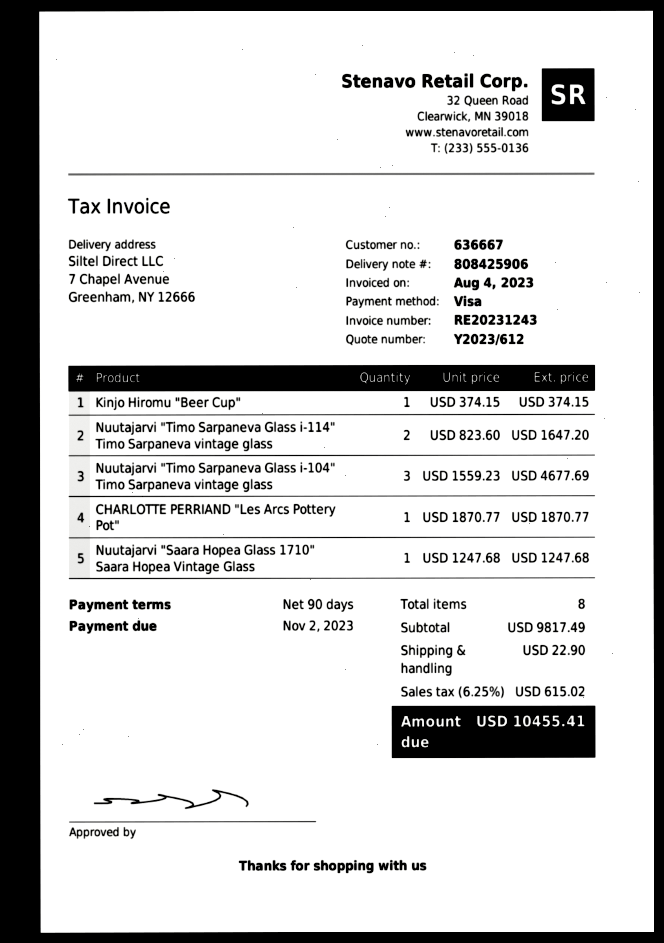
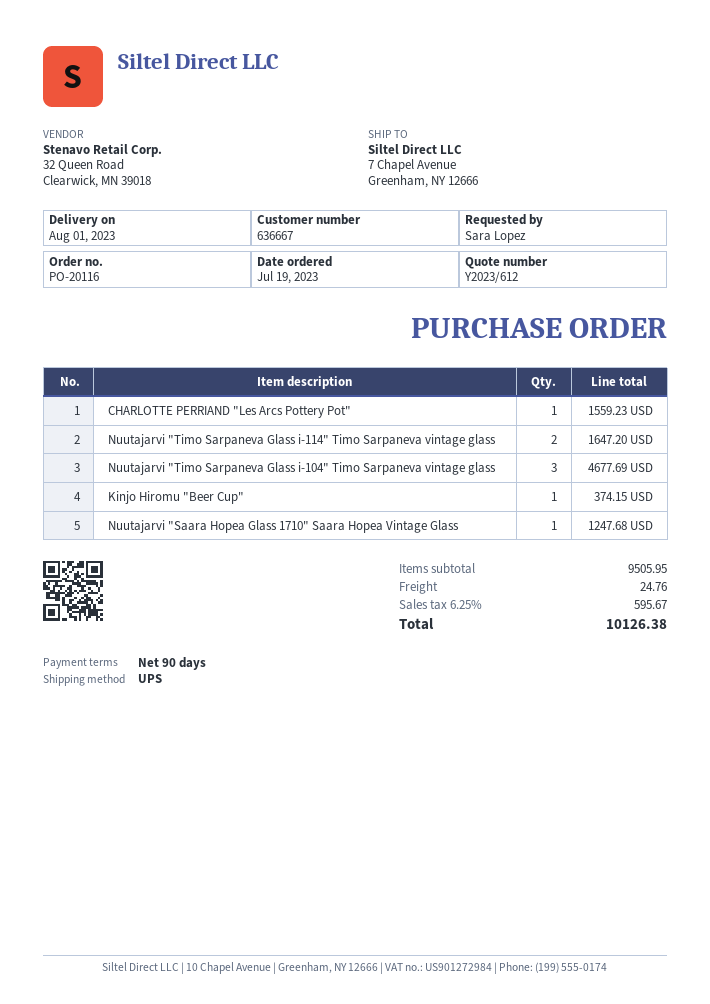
CHARLOTTE PERRIAND "Les Arcs Pottery Pot": 1 for 1870.77 -> 1 for 1559.23
subtotal: 9817.49 -> 9505.95
shipping: 22.90 -> 24.76
tax: 6.25% = 615.02 -> 6.25% = 595.67
total: 10455.41 -> 10126.38

